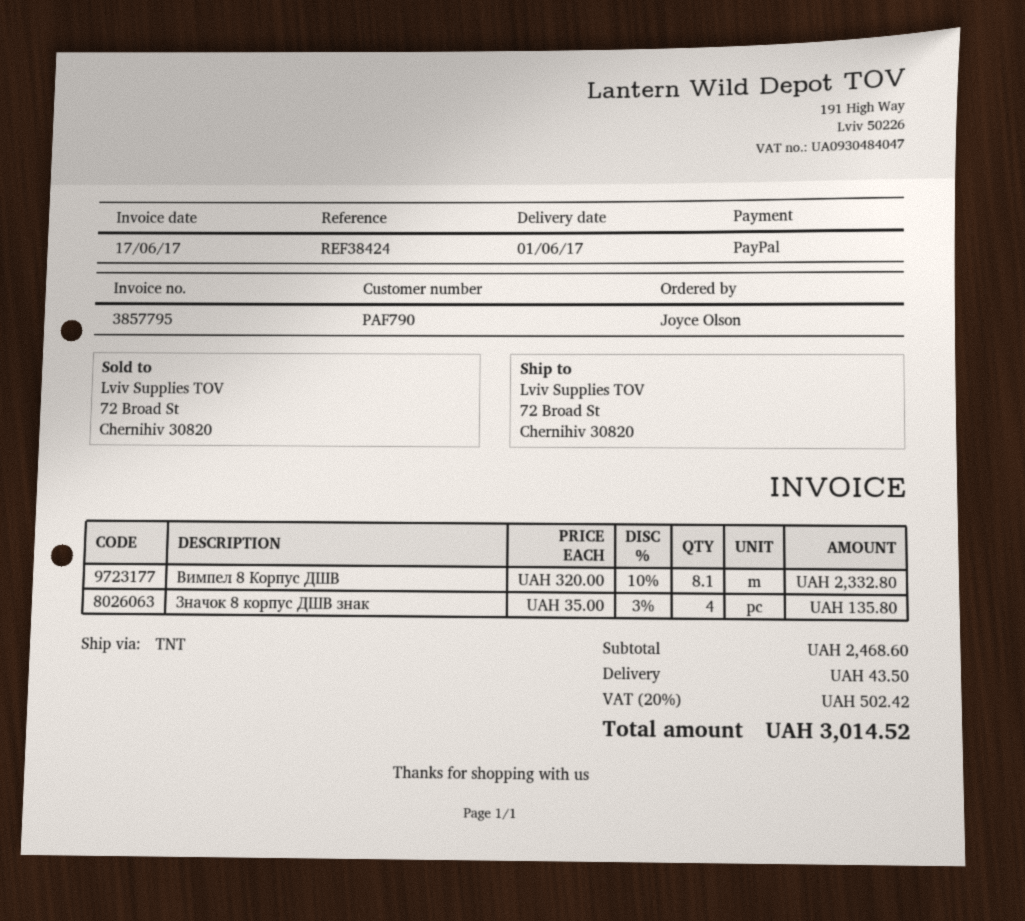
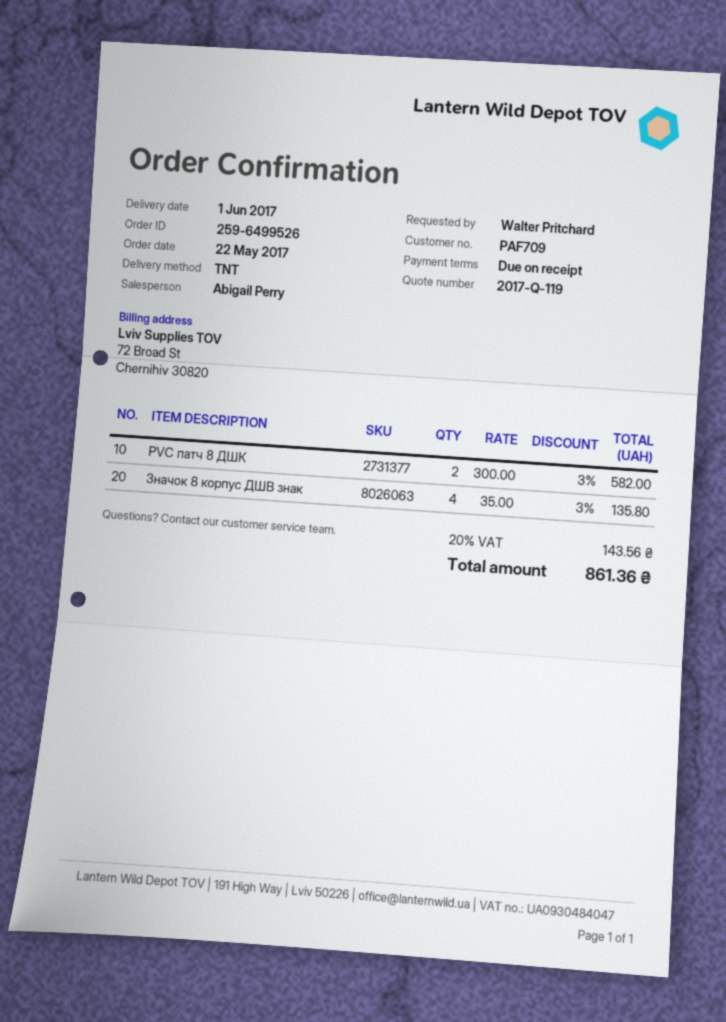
customer number: PAF790 -> PAF709
ordered by: Joyce Olson -> Walter Pritchard
Вимпел 8 Корпус ДШВ: 8.1 x 320.00 - 10% = 2332.80 -> none
PVC патч 8 ДШК: none -> 2 x 300.00 - 3% = 582.00
shipping: 43.50 -> none
tax: 20% = 502.42 -> 20% = 143.56
total: 3014.52 -> 861.36

